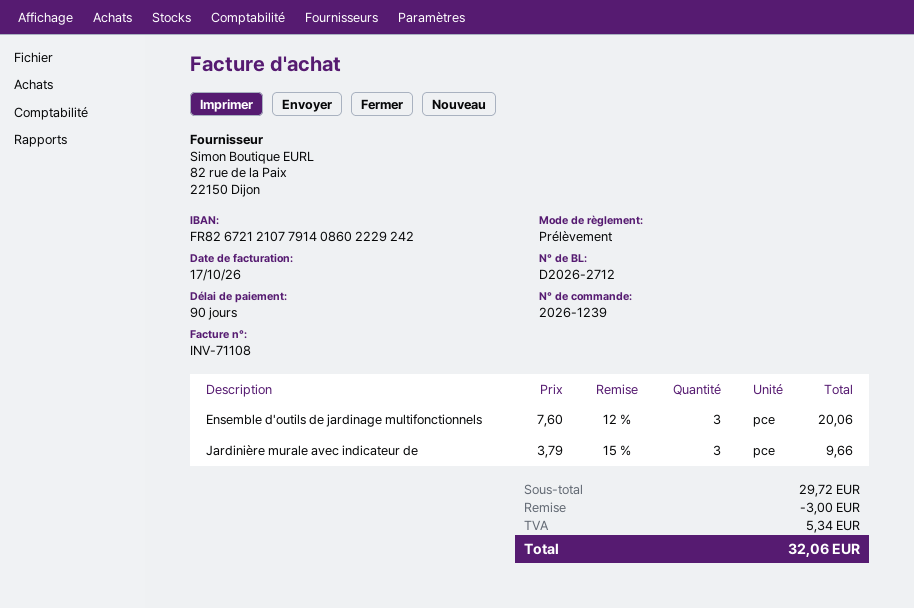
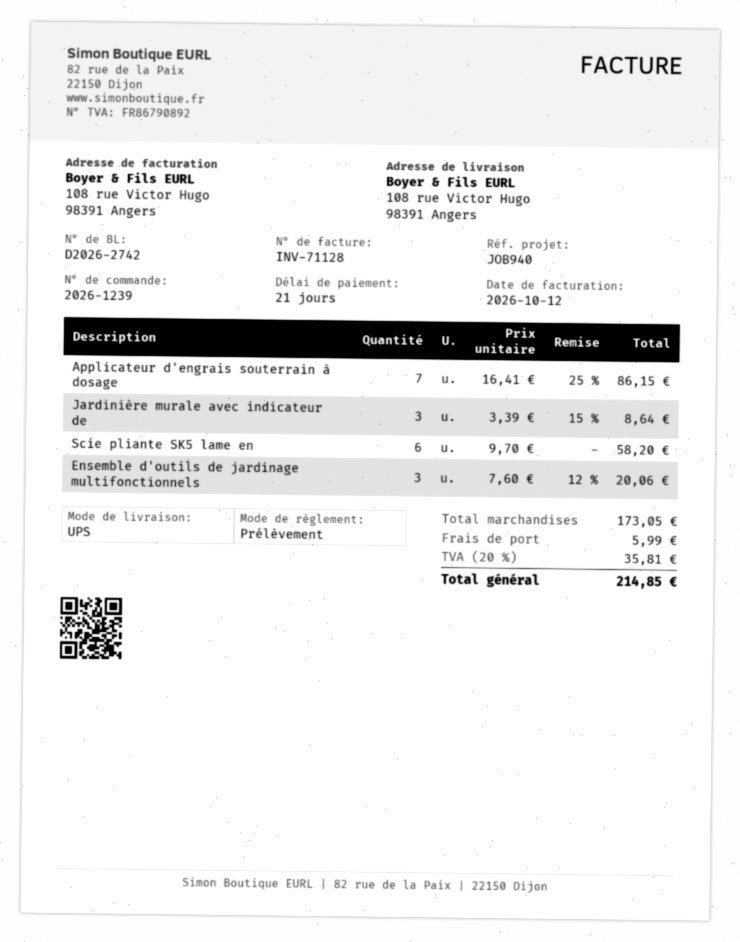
delivery note number: D2026-2712 -> D2026-2742
invoice number: INV-71108 -> INV-71128
invoice date: 2026-10-17 -> 2026-10-12
payment terms: 90 days -> 21 days
Jardinière murale avec indicateur de: 3 x 3.79 - 15% = 9.66 -> 3 x 3.39 - 15% = 8.64
Applicateur d'engrais souterrain à dosage: none -> 7 x 16.41 - 25% = 86.15
Scie pliante SK5 lame en: none -> 6 x 9.70 = 58.20
subtotal: 29.72 -> 173.05
discount: 3.00 -> none
shipping: none -> 5.99
tax: 5.34 -> 35.81
total: 32.06 -> 214.85

